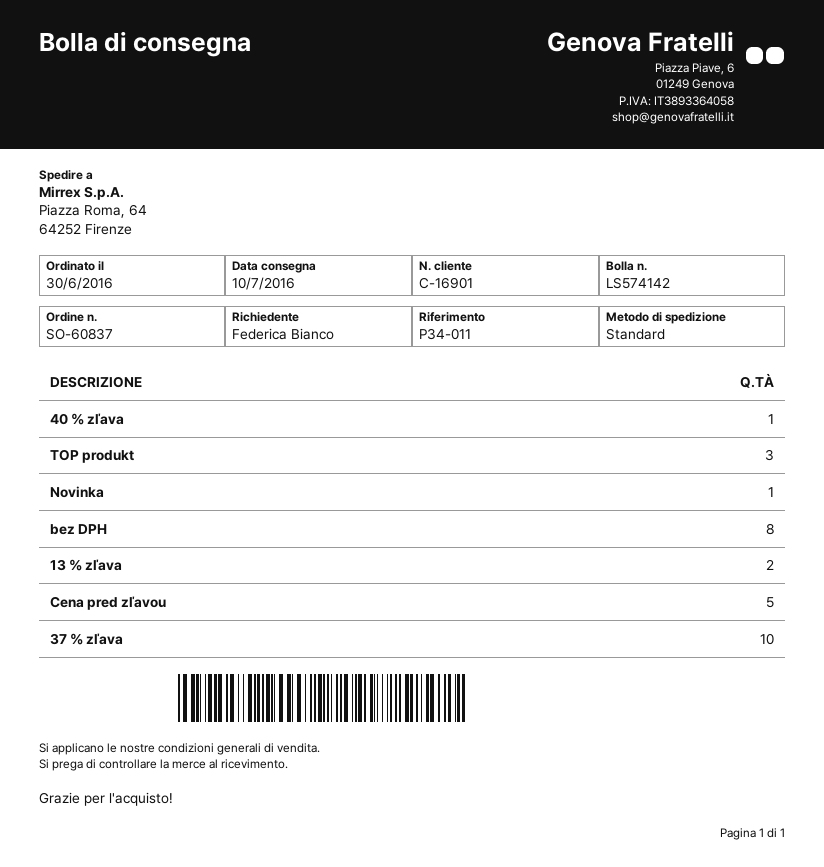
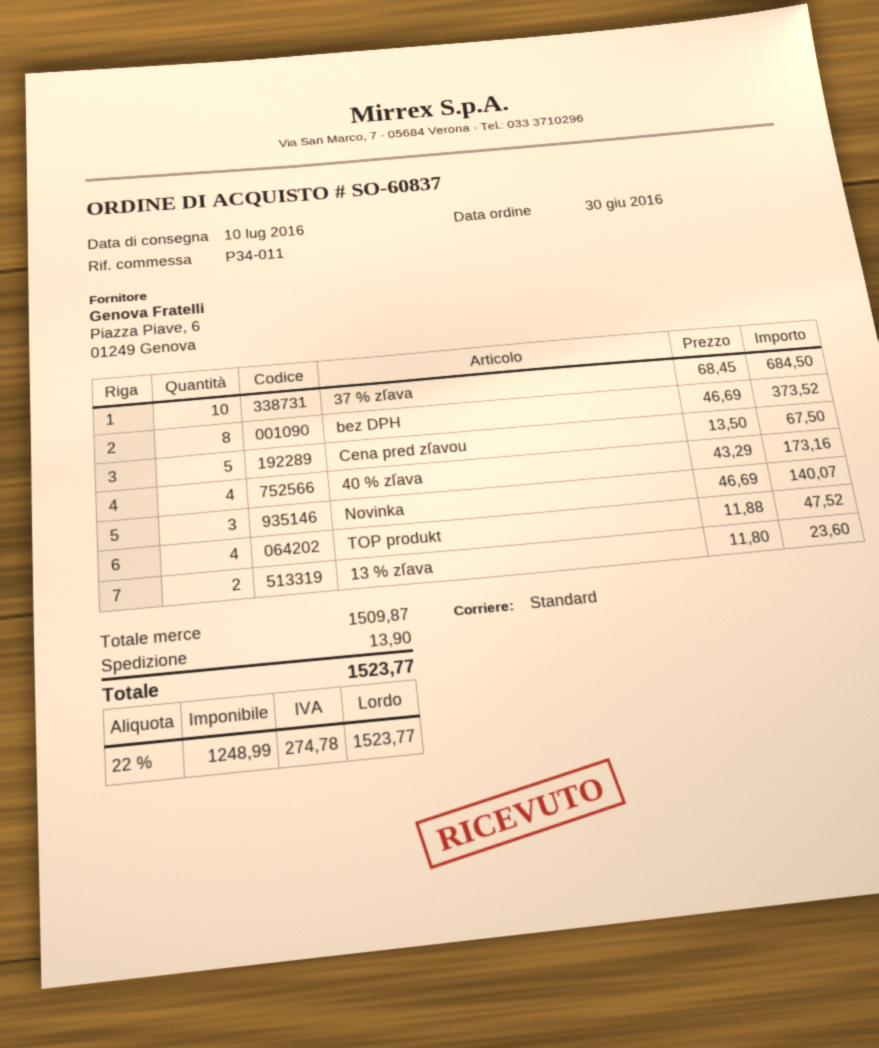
40 % zľava: 1 -> 4
TOP produkt: 3 -> 4
Novinka: 1 -> 3

